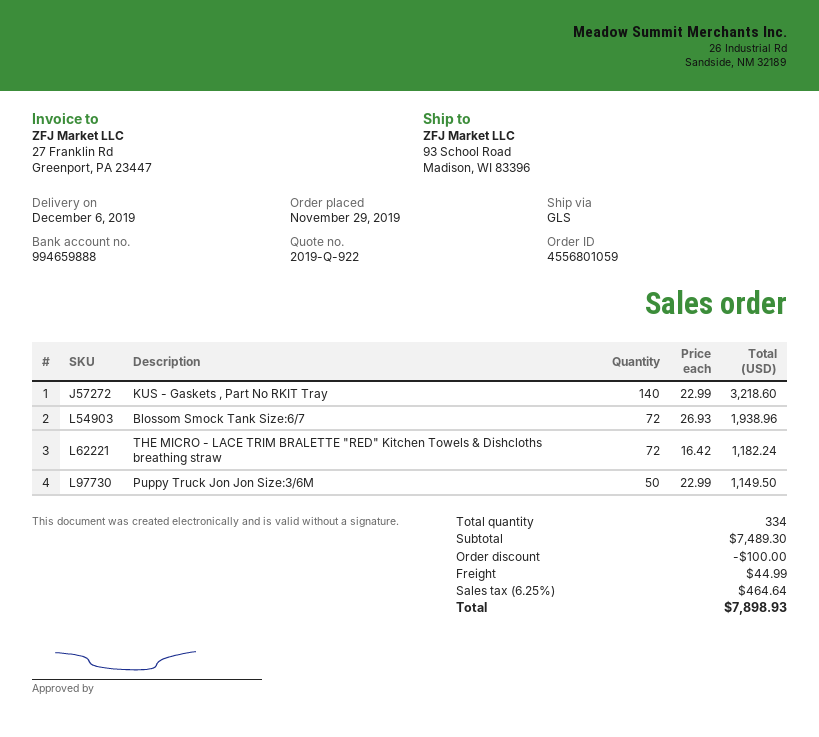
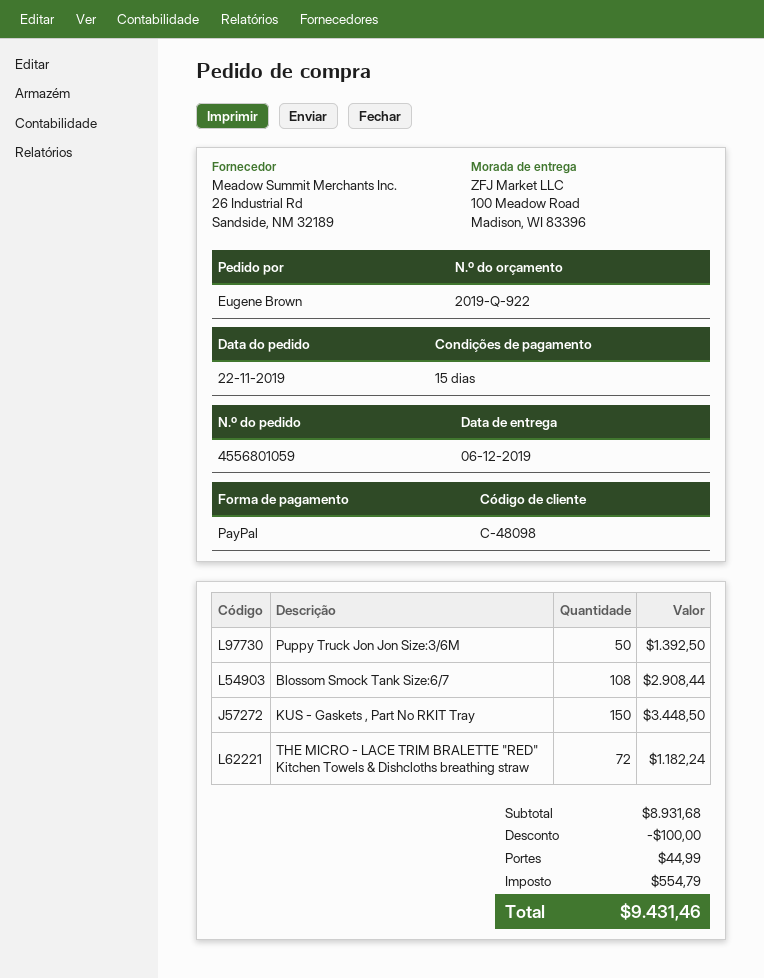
order date: 2019-11-29 -> 2019-11-22
ship to: 93 School Road, Madison, WI 83396 -> 100 Meadow Road, Madison, WI 83396
KUS - Gaskets , Part No RKIT Tray: 140 for 3218.60 -> 150 for 3448.50
Blossom Smock Tank Size:6/7: 72 for 1938.96 -> 108 for 2908.44
Puppy Truck Jon Jon Size:3/6M: 50 for 1149.50 -> 50 for 1392.50
subtotal: 7489.30 -> 8931.68
tax: 464.64 -> 554.79
total: 7898.93 -> 9431.46

